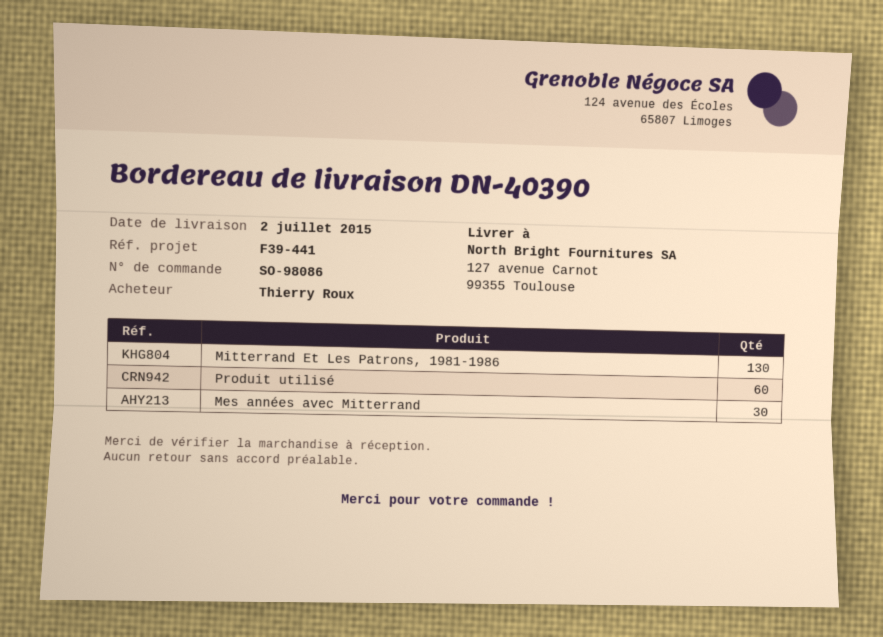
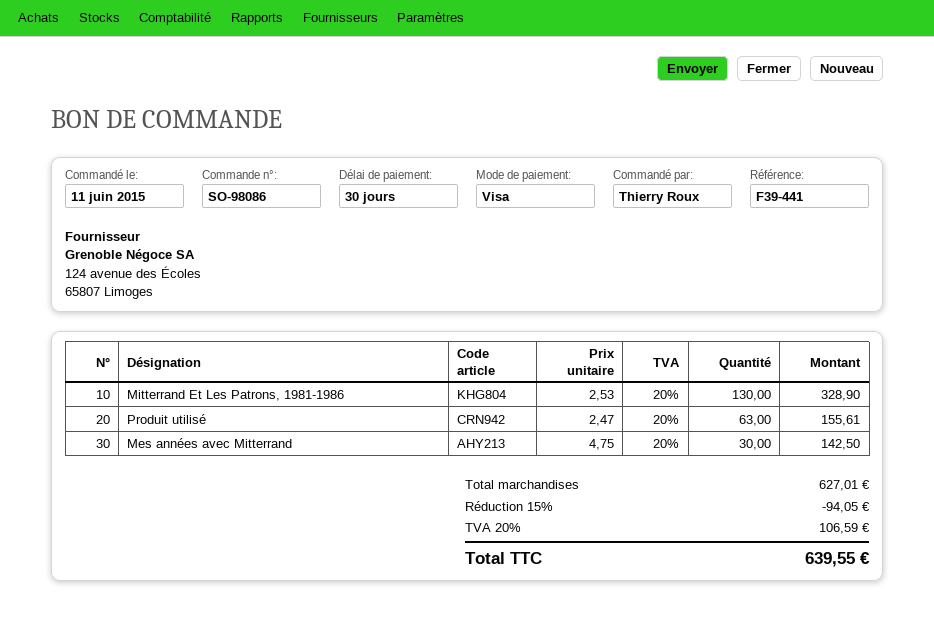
Produit utilisé: 60 -> 63

